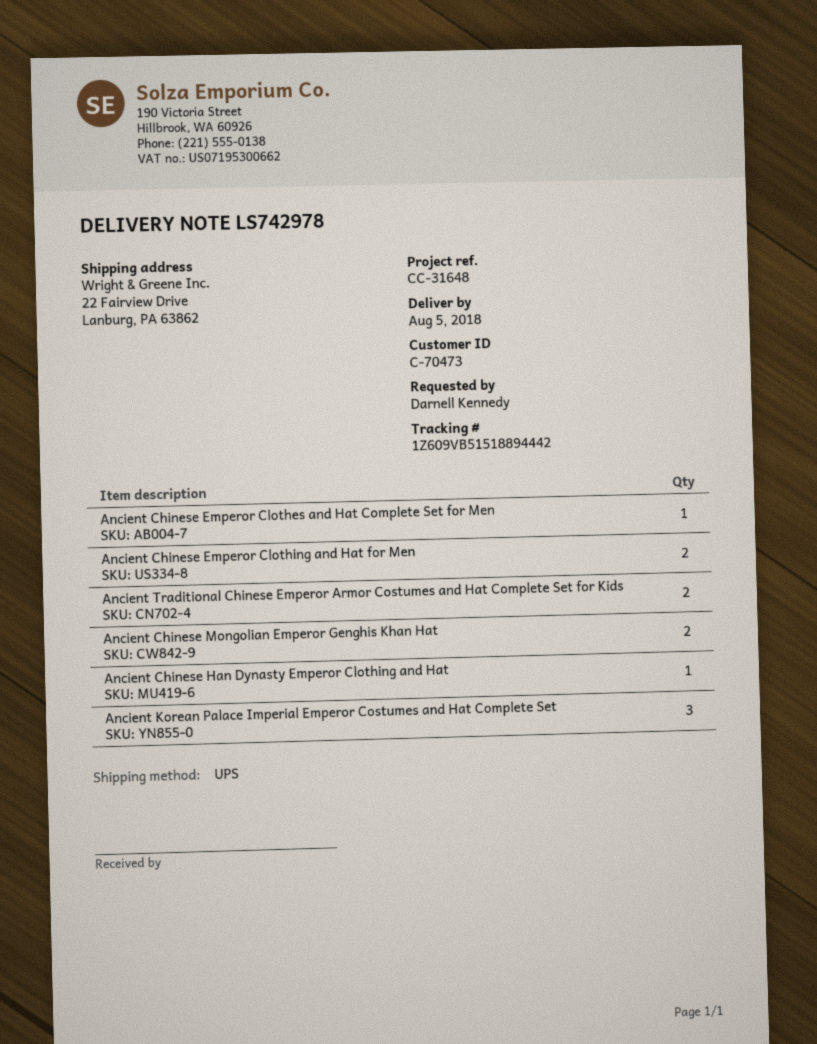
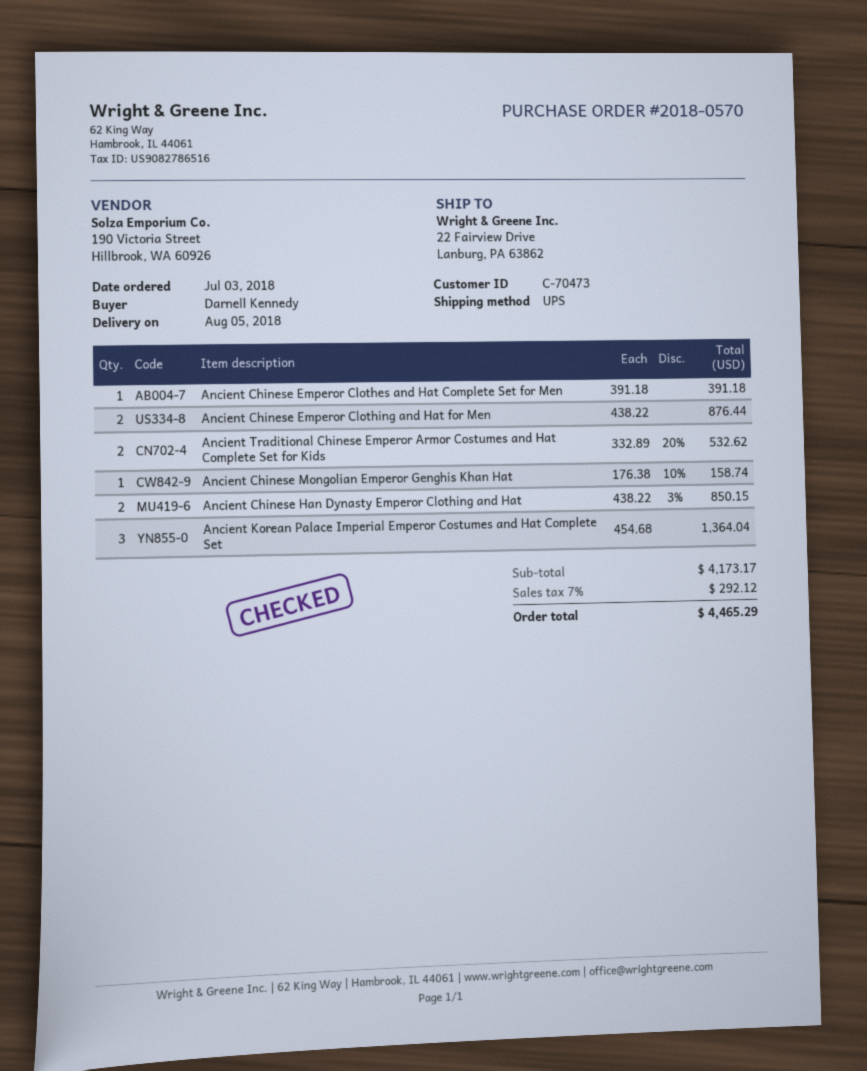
Ancient Chinese Mongolian Emperor Genghis Khan Hat: 2 -> 1
Ancient Chinese Han Dynasty Emperor Clothing and Hat: 1 -> 2

